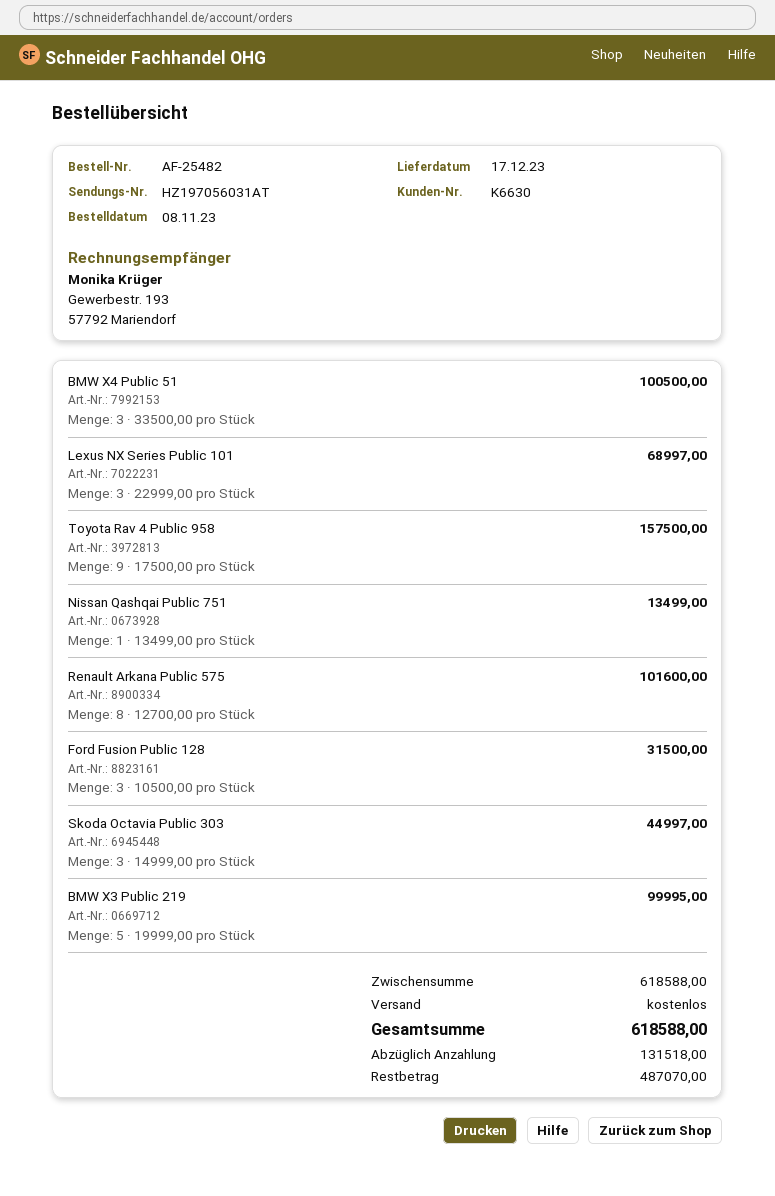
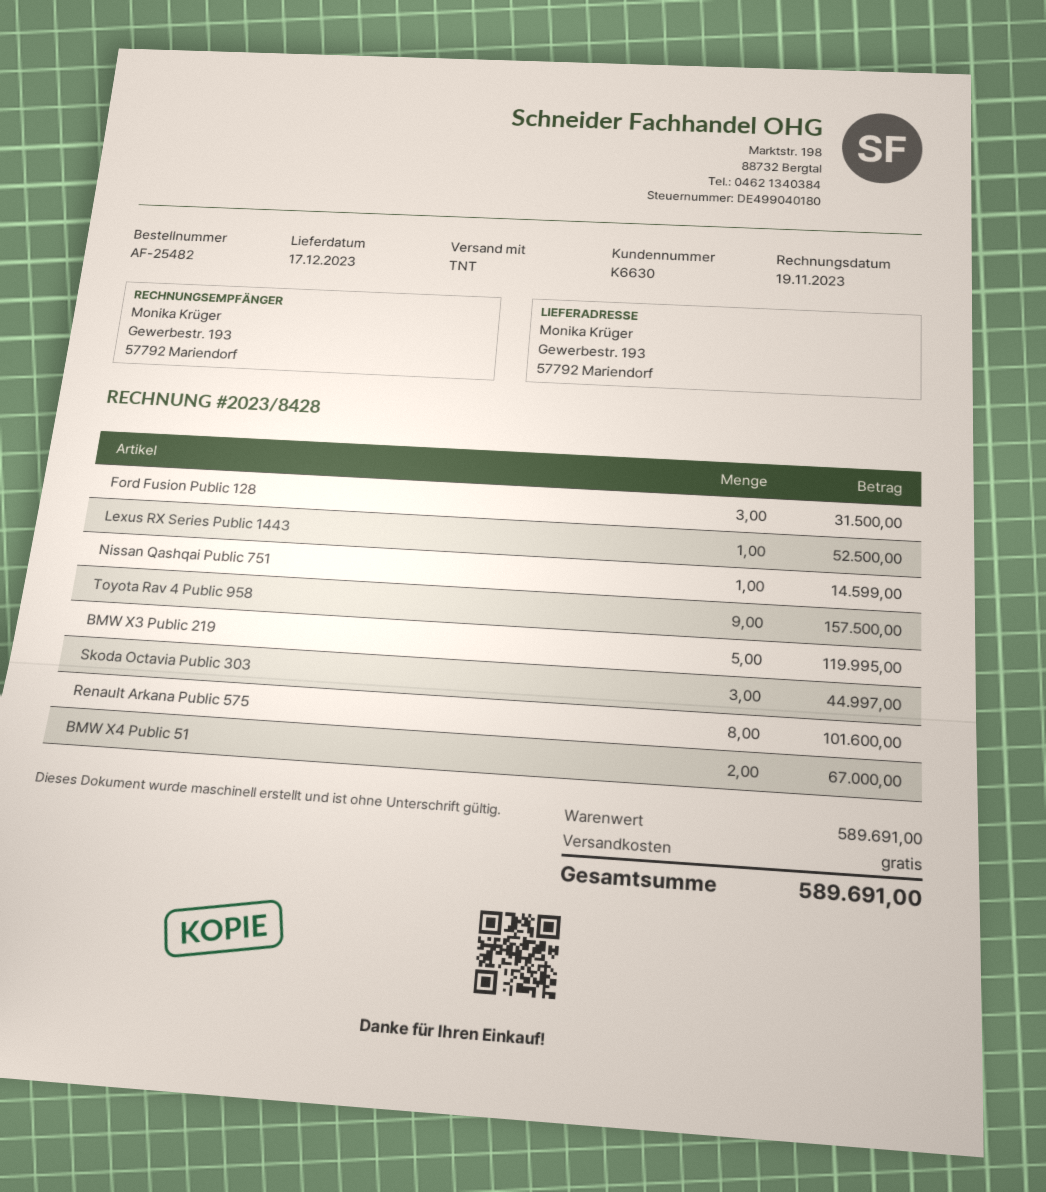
BMW X4 Public 51: 3 for 100500.00 -> 2 for 67000.00
Lexus NX Series Public 101: 3 for 68997.00 -> none
Nissan Qashqai Public 751: 1 for 13499.00 -> 1 for 14599.00
BMW X3 Public 219: 5 for 99995.00 -> 5 for 119995.00
Lexus RX Series Public 1443: none -> 1 for 52500.00
subtotal: 618588.00 -> 589691.00
total: 618588.00 -> 589691.00

